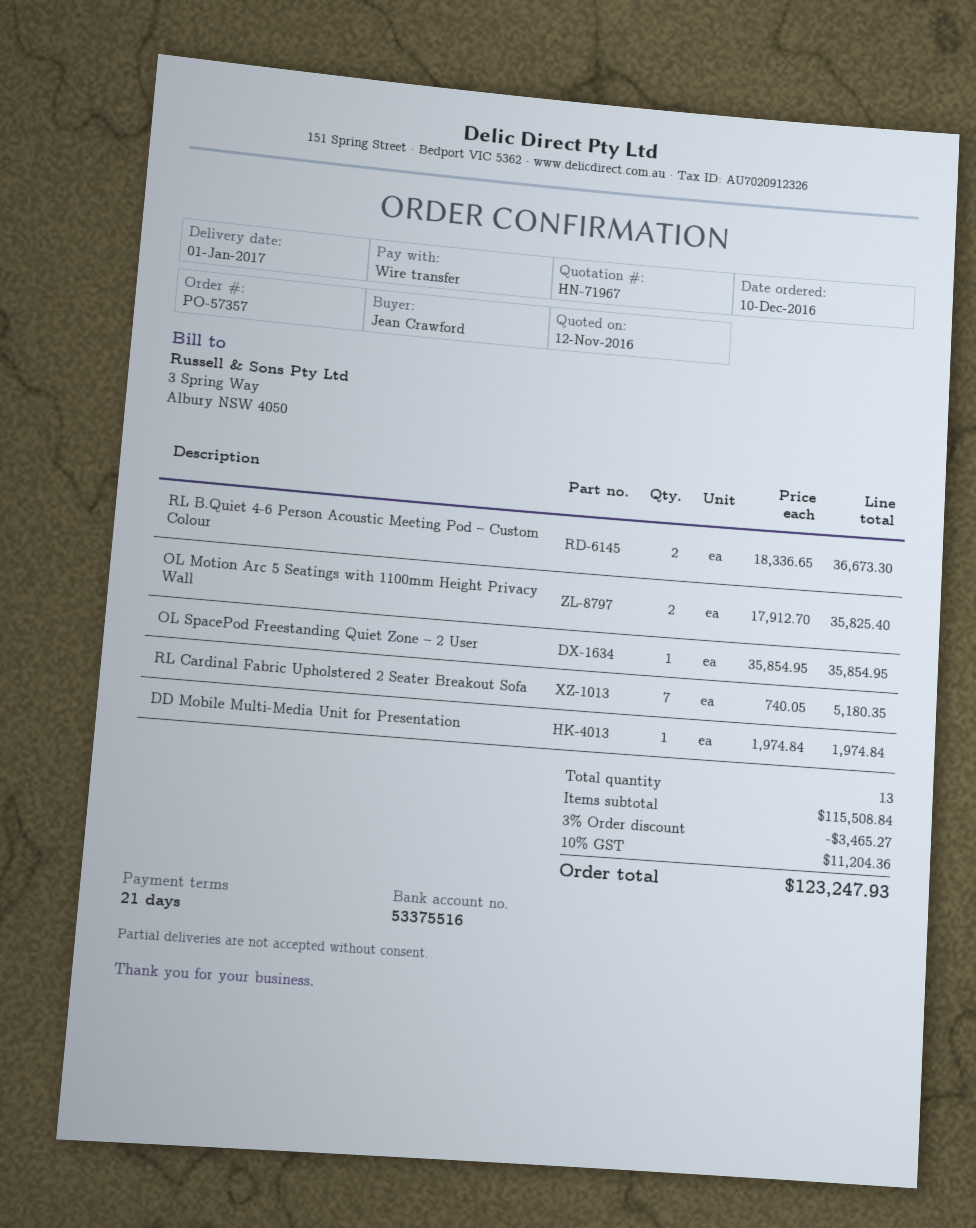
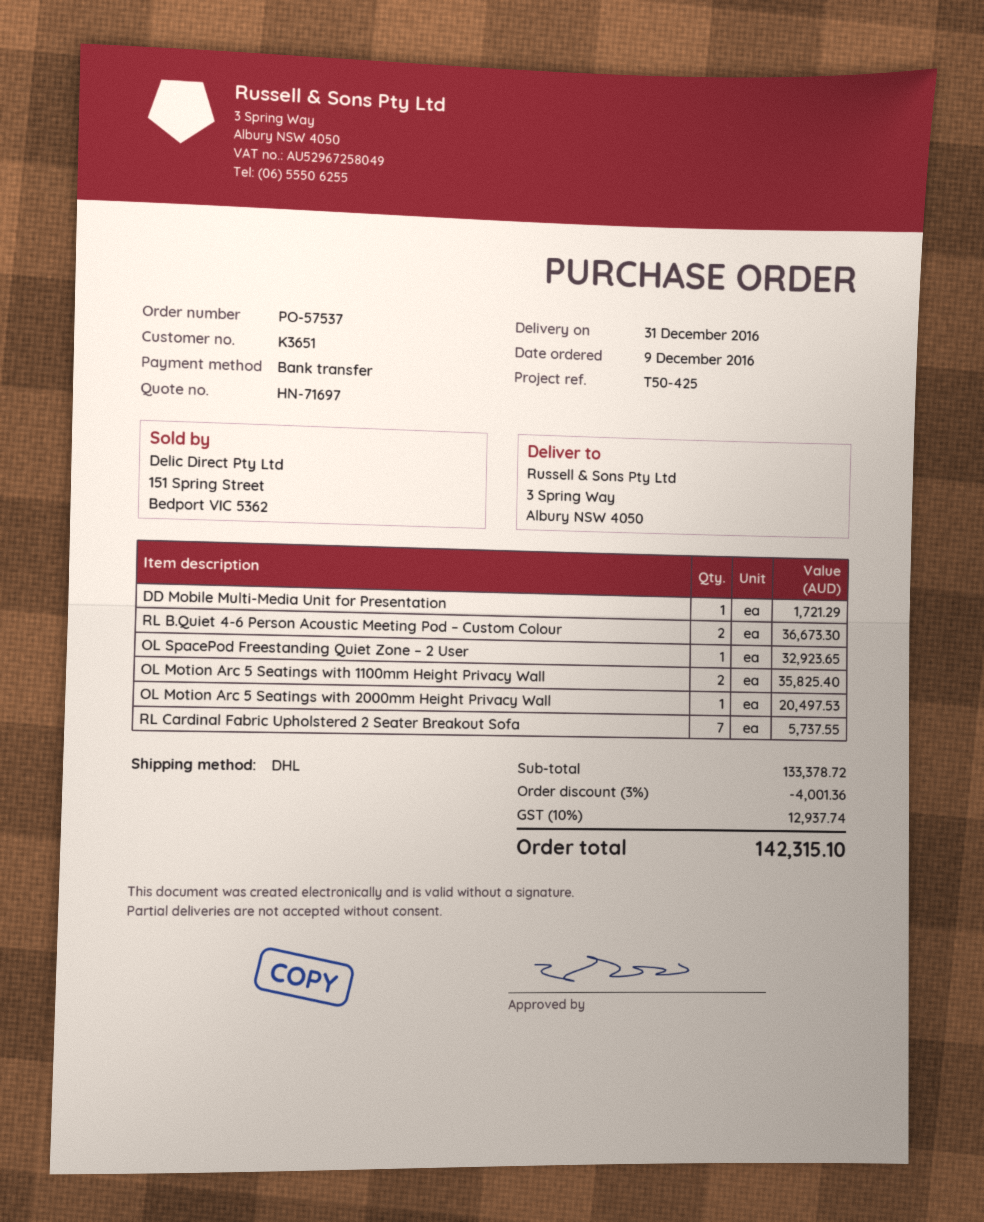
quote number: HN-71967 -> HN-71697
order number: PO-57357 -> PO-57537
order date: 2016-12-10 -> 2016-12-09
delivery date: 2017-01-01 -> 2016-12-31
OL SpacePod Freestanding Quiet Zone – 2 User: 1 for 35854.95 -> 1 for 32923.65
RL Cardinal Fabric Upholstered 2 Seater Breakout Sofa: 7 for 5180.35 -> 7 for 5737.55
DD Mobile Multi-Media Unit for Presentation: 1 for 1974.84 -> 1 for 1721.29
OL Motion Arc 5 Seatings with 2000mm Height Privacy Wall: none -> 1 for 20497.53
subtotal: 115508.84 -> 133378.72
discount: 3% = 3465.27 -> 3% = 4001.36
tax: 10% = 11204.36 -> 10% = 12937.74
total: 123247.93 -> 142315.10

